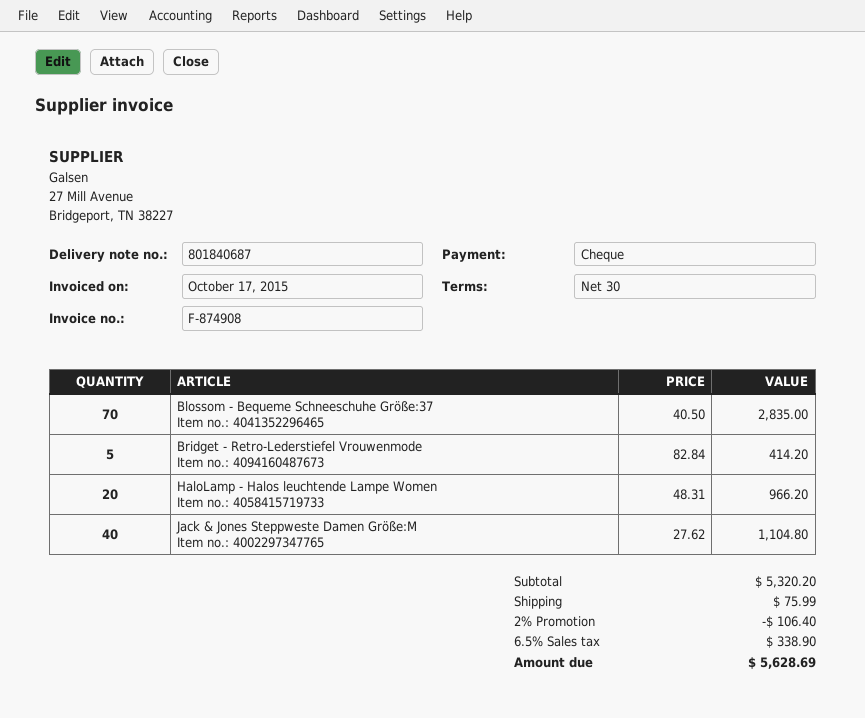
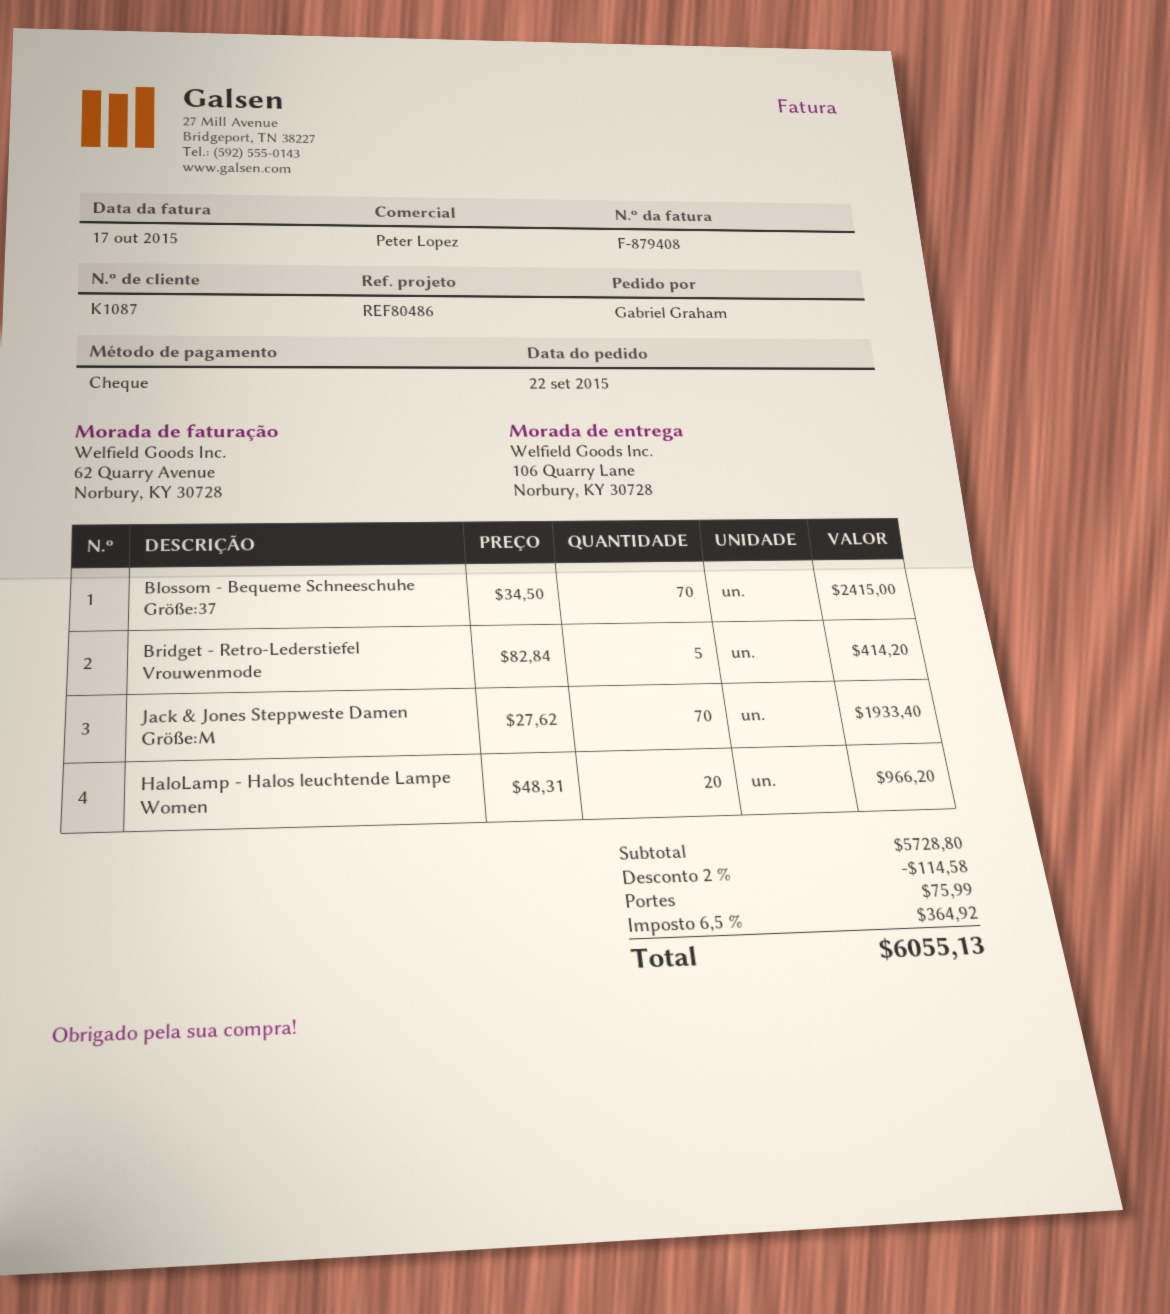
invoice number: F-874908 -> F-879408
Blossom - Bequeme Schneeschuhe Größe:37: 70 x 40.50 = 2835.00 -> 70 x 34.50 = 2415.00
Jack & Jones Steppweste Damen Größe:M: 40 x 27.62 = 1104.80 -> 70 x 27.62 = 1933.40
subtotal: 5320.20 -> 5728.80
discount: 2% = 106.40 -> 2% = 114.58
tax: 6.5% = 338.90 -> 6.5% = 364.92
total: 5628.69 -> 6055.13

